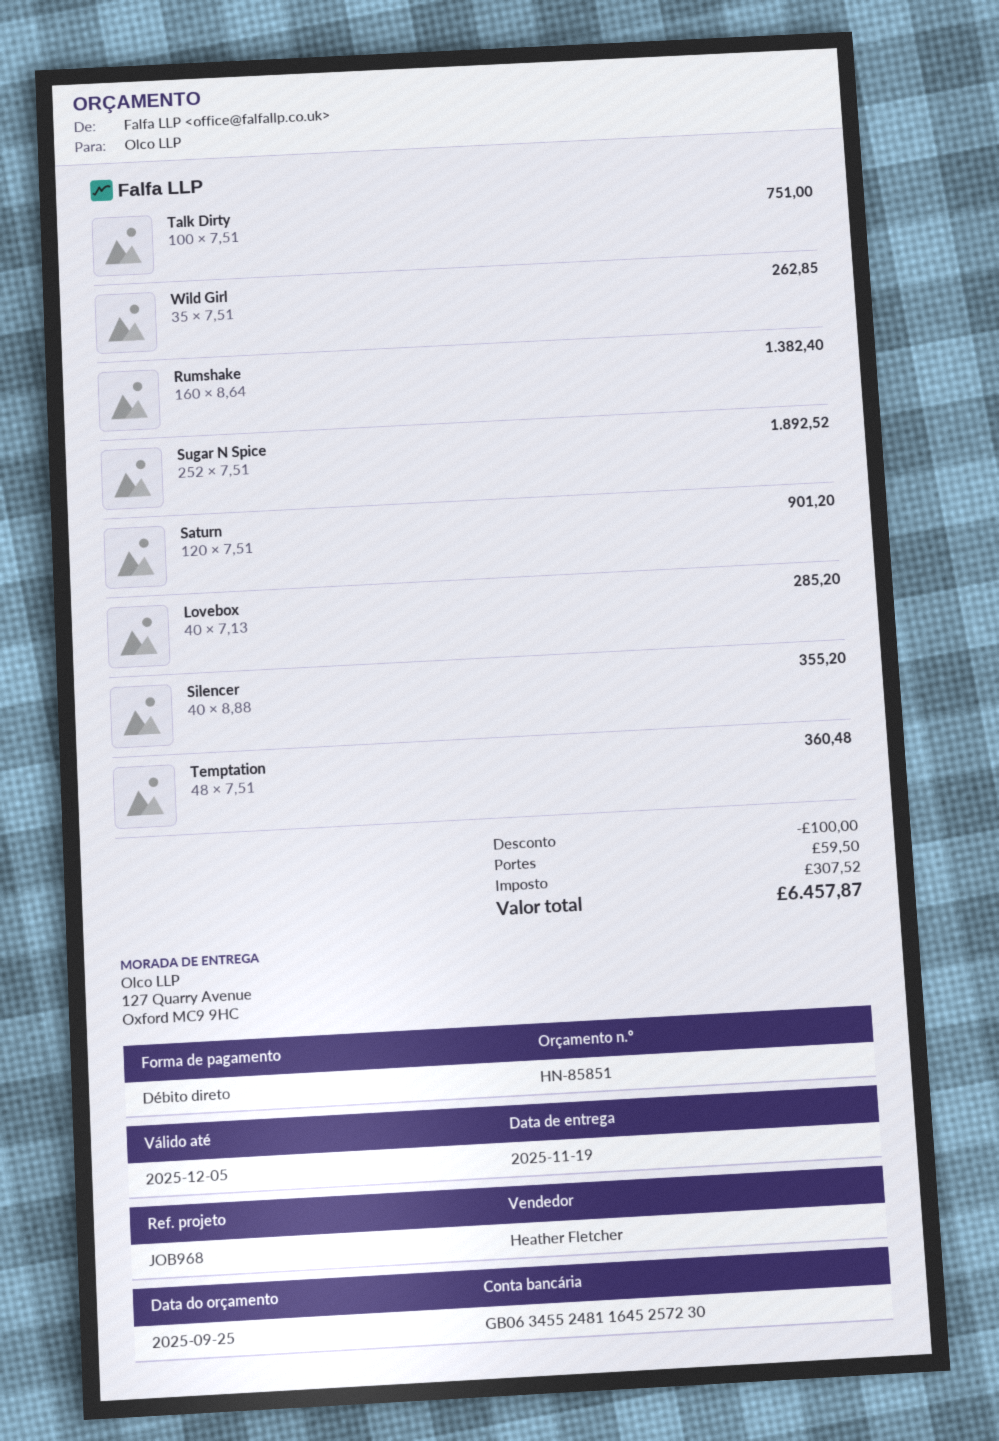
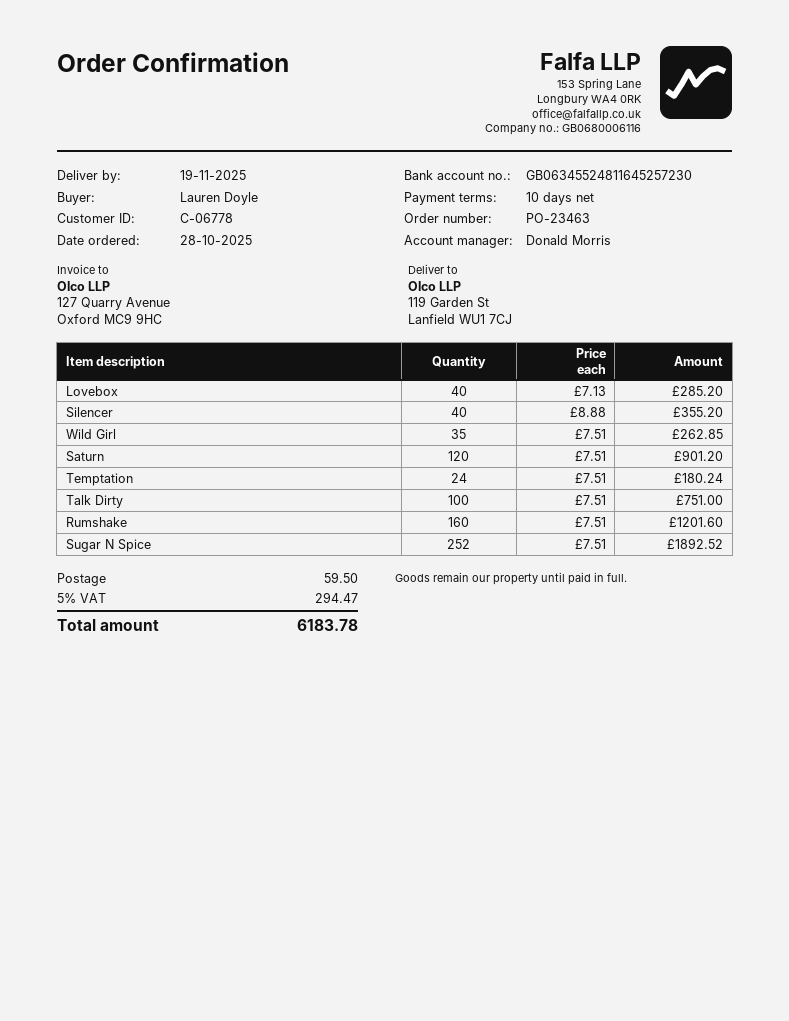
sales rep: Heather Fletcher -> Donald Morris
ship to: 127 Quarry Avenue, Oxford MC9 9HC -> 119 Garden St, Lanfield WU1 7CJ
Rumshake: 160 x 8.64 = 1382.40 -> 160 x 7.51 = 1201.60
Temptation: 48 x 7.51 = 360.48 -> 24 x 7.51 = 180.24
discount: 100.00 -> none
tax: 307.52 -> 294.47
total: 6457.87 -> 6183.78

